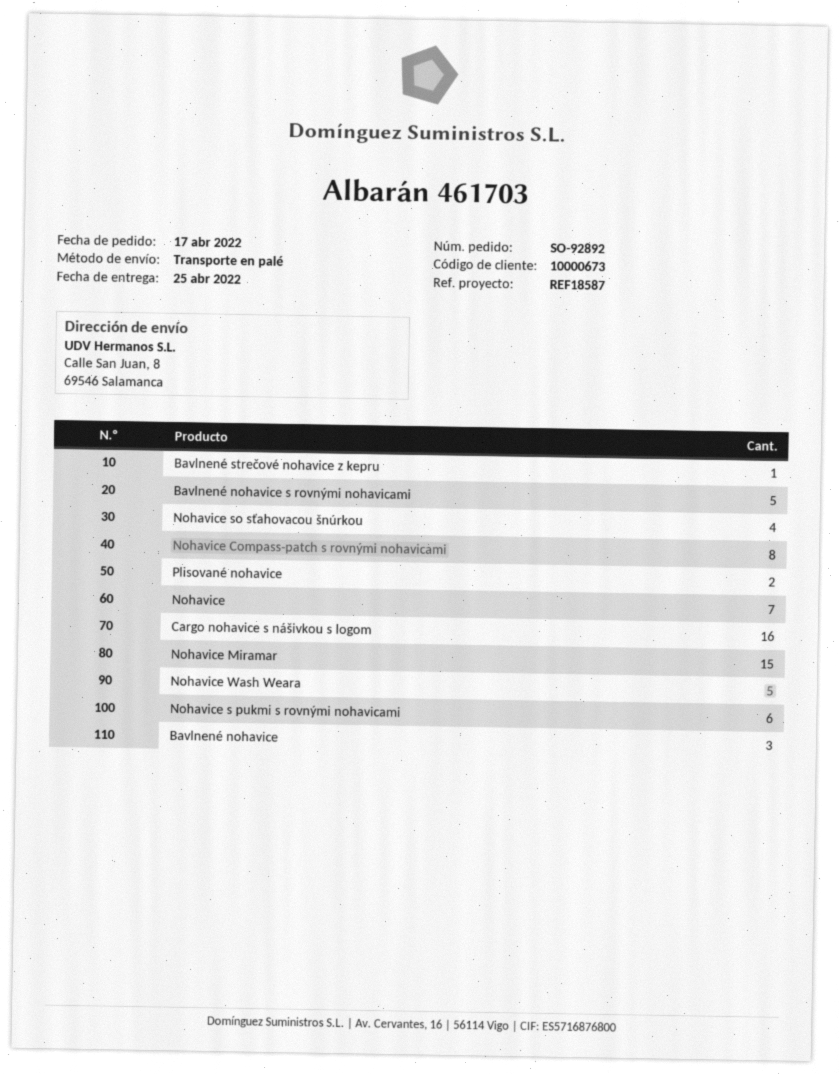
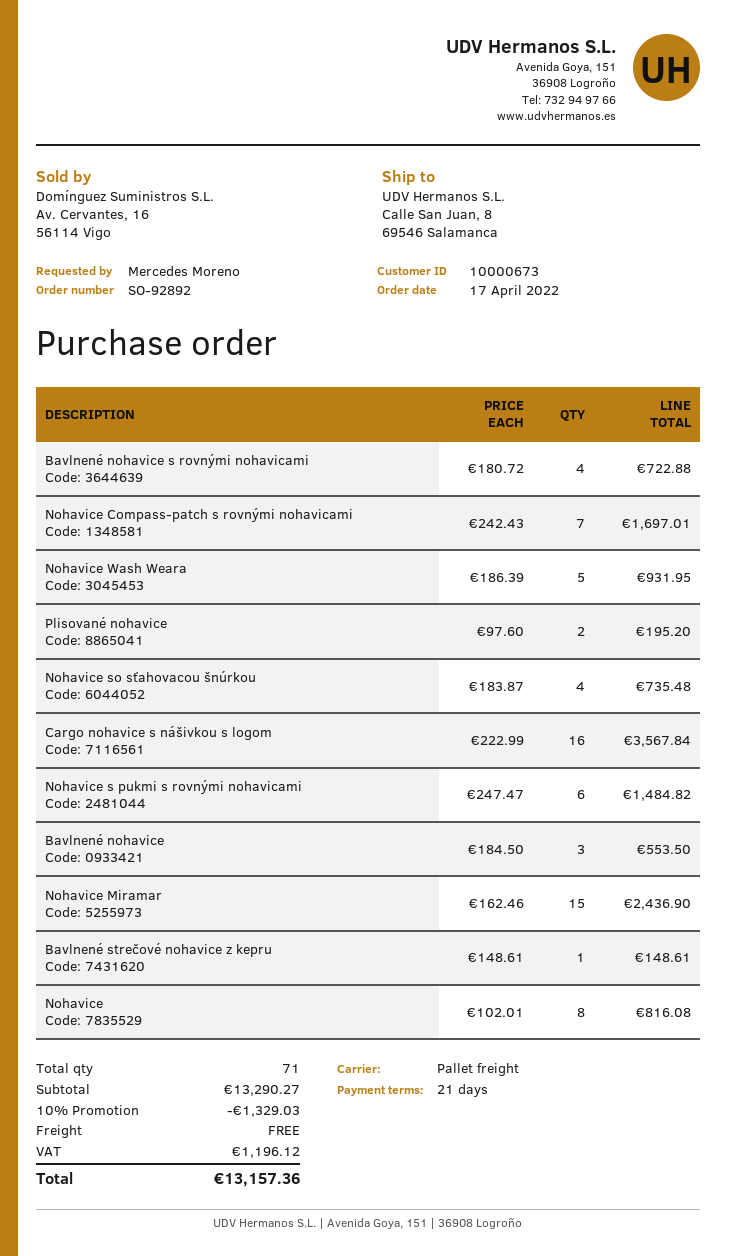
Bavlnené nohavice s rovnými nohavicami: 5 -> 4
Nohavice Compass-patch s rovnými nohavicami: 8 -> 7
Nohavice: 7 -> 8

